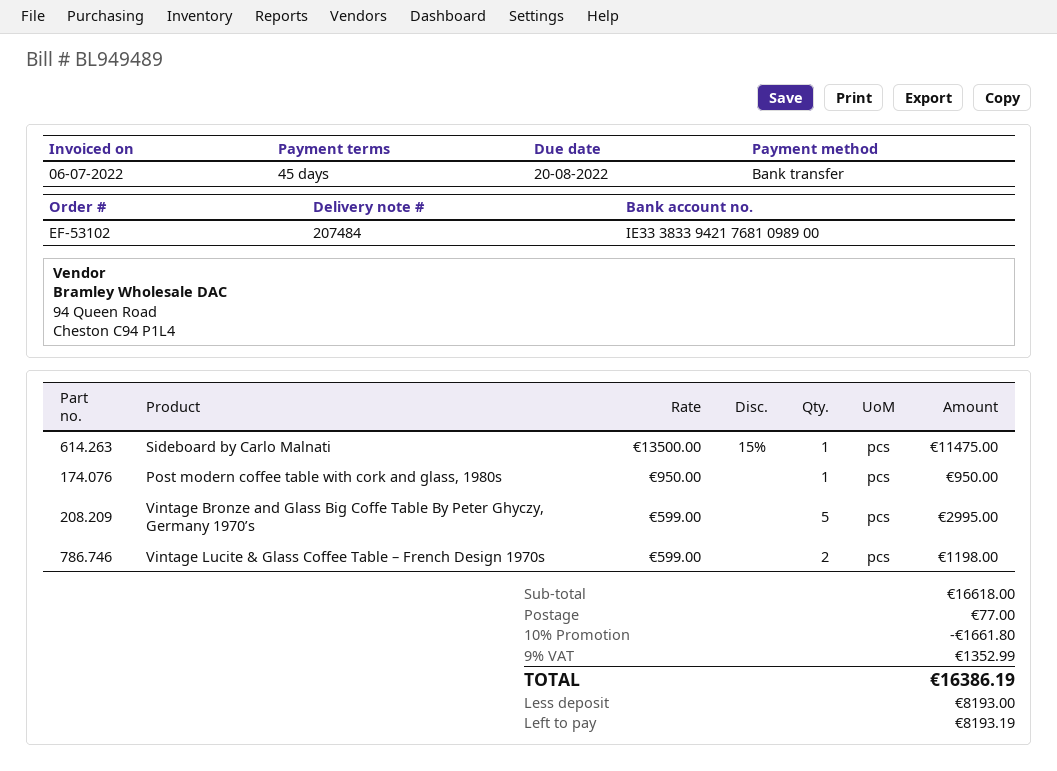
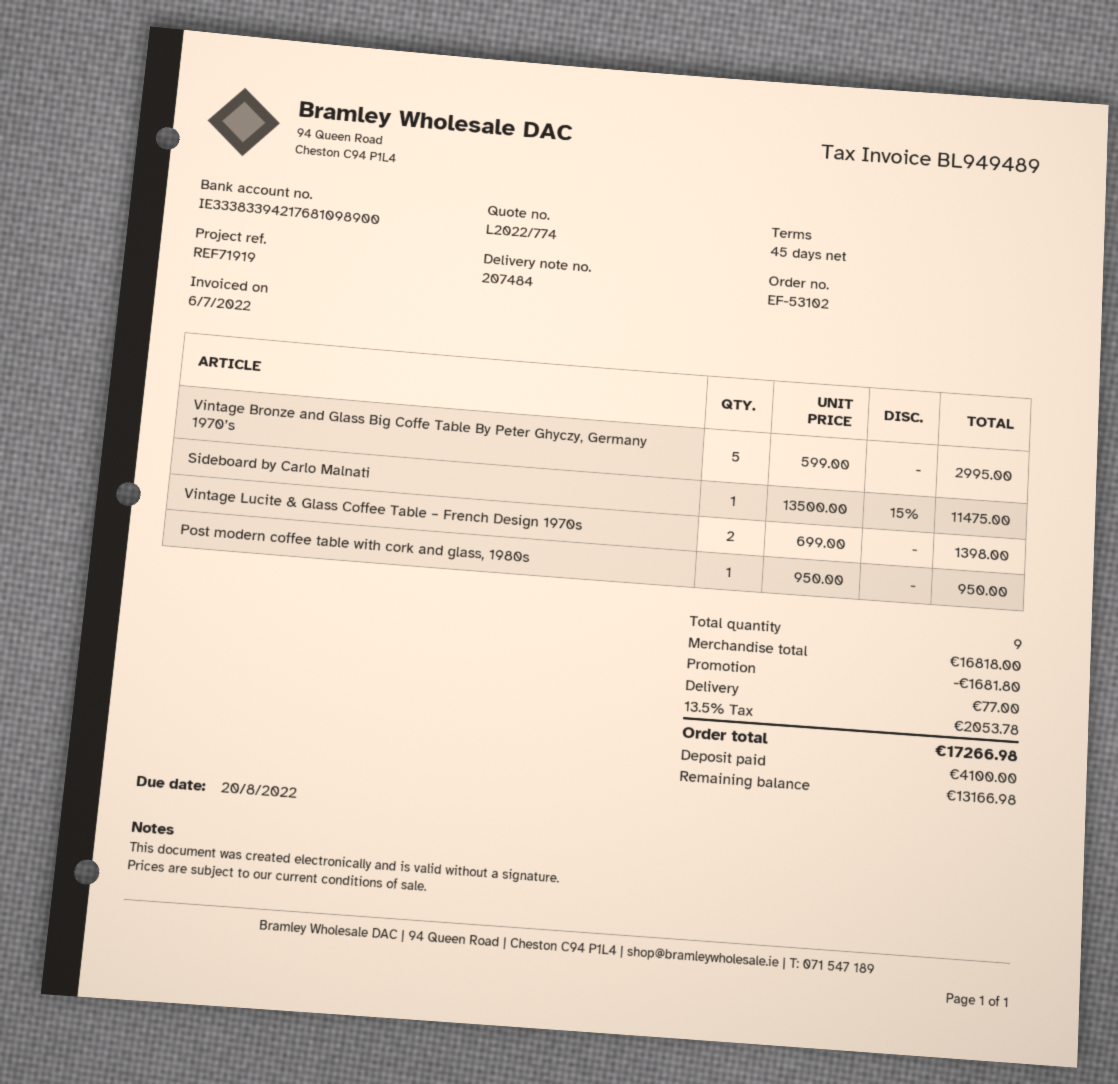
Vintage Lucite & Glass Coffee Table – French Design 1970s: 2 x 599.00 = 1198.00 -> 2 x 699.00 = 1398.00
subtotal: 16618.00 -> 16818.00
discount: 1661.80 -> 1681.80
tax: 9% = 1352.99 -> 13.5% = 2053.78
total: 16386.19 -> 17266.98
deposit: 8193.00 -> 4100.00
balance: 8193.19 -> 13166.98

